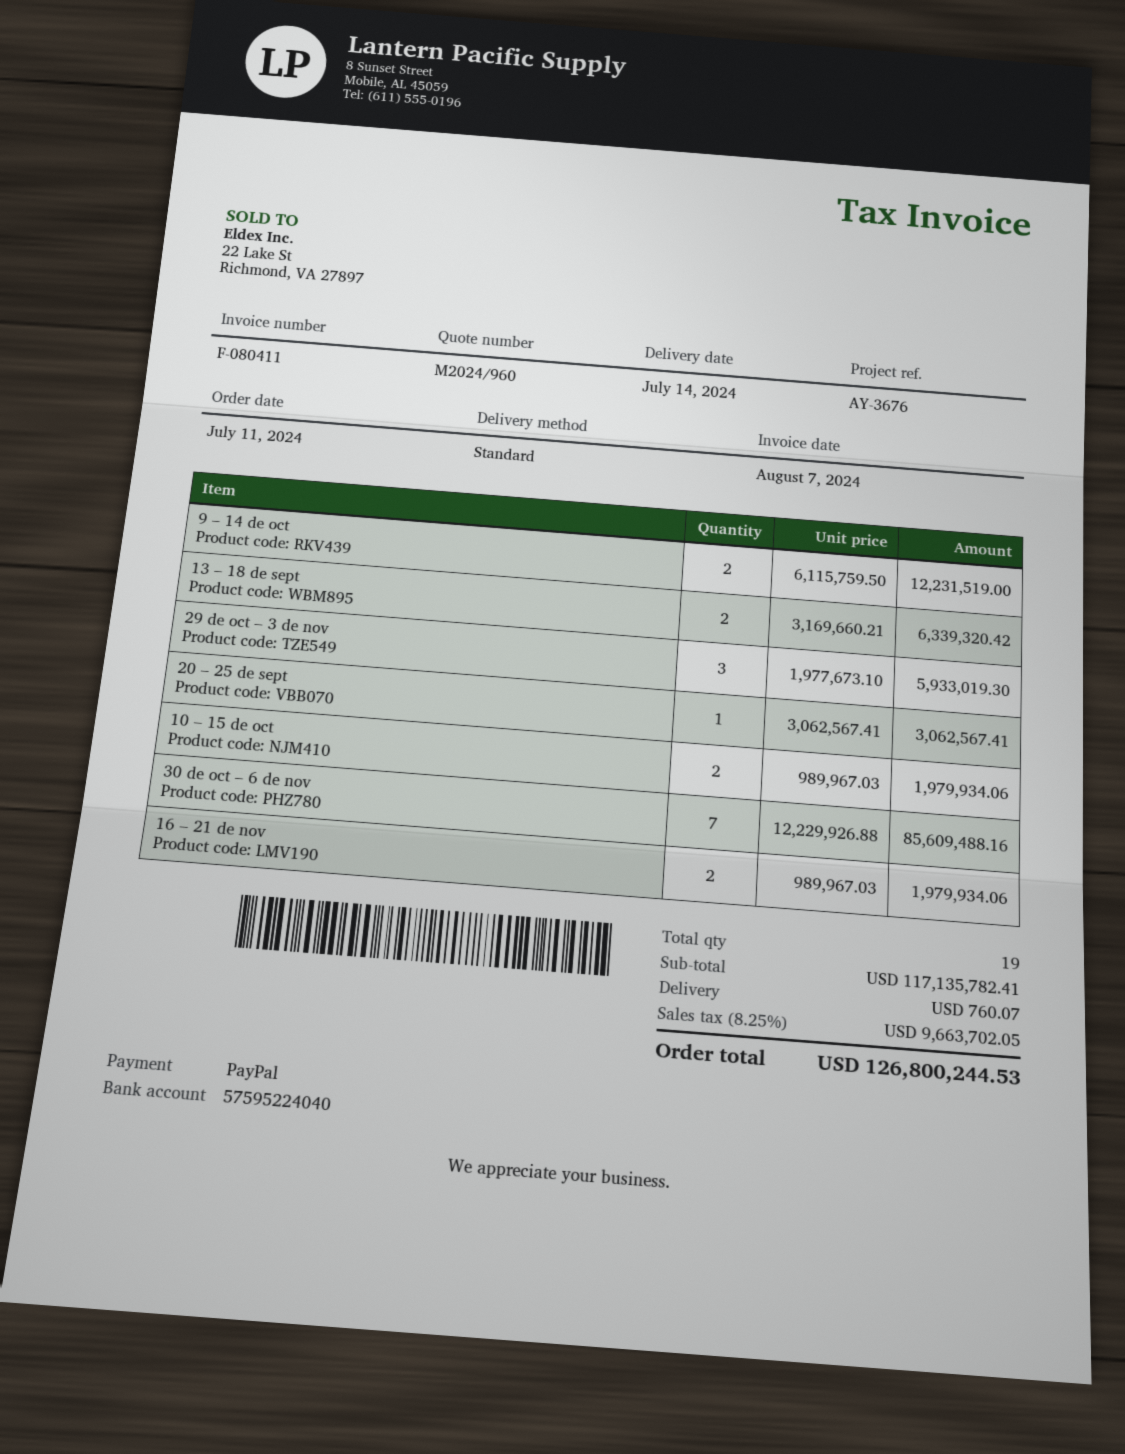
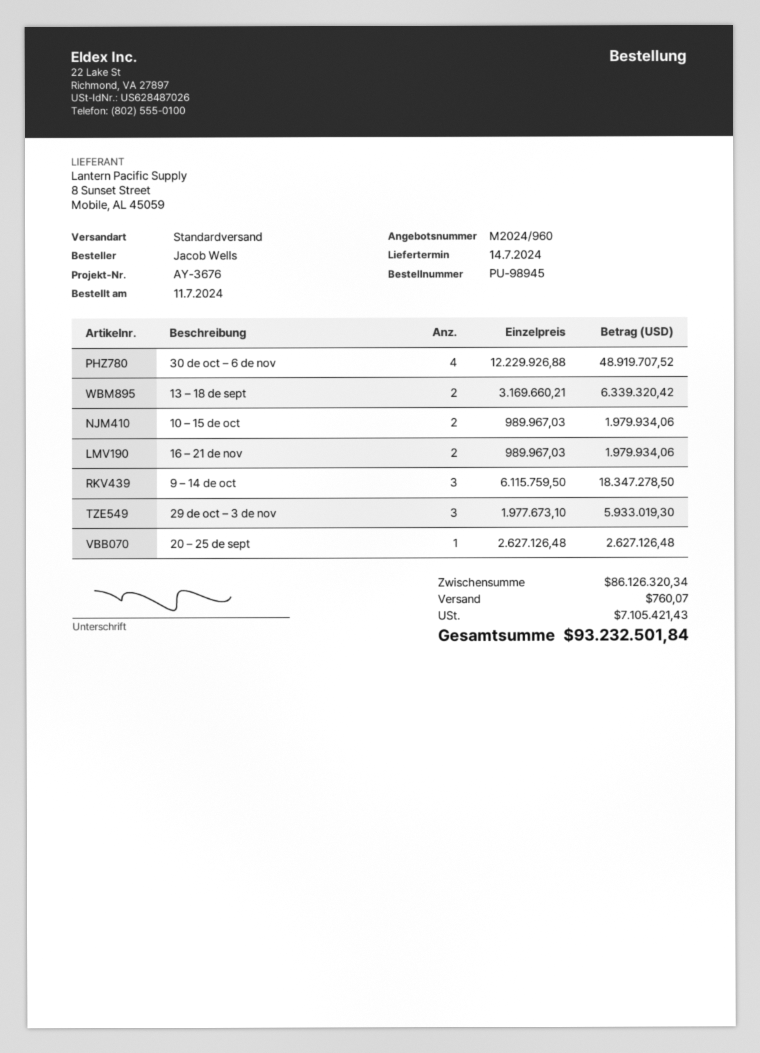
9 – 14 de oct: 2 x 6115759.50 = 12231519.00 -> 3 x 6115759.50 = 18347278.50
20 – 25 de sept: 1 x 3062567.41 = 3062567.41 -> 1 x 2627126.48 = 2627126.48
30 de oct – 6 de nov: 7 x 12229926.88 = 85609488.16 -> 4 x 12229926.88 = 48919707.52
subtotal: 117135782.41 -> 86126320.34
tax: 9663702.05 -> 7105421.43
total: 126800244.53 -> 93232501.84

